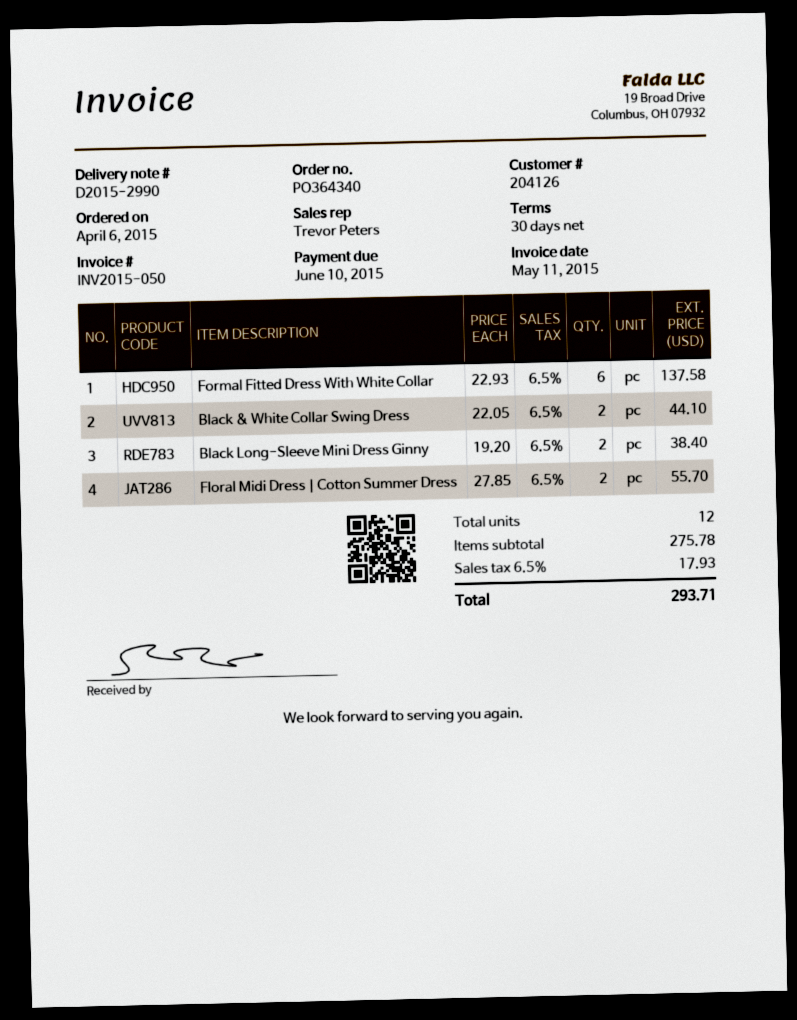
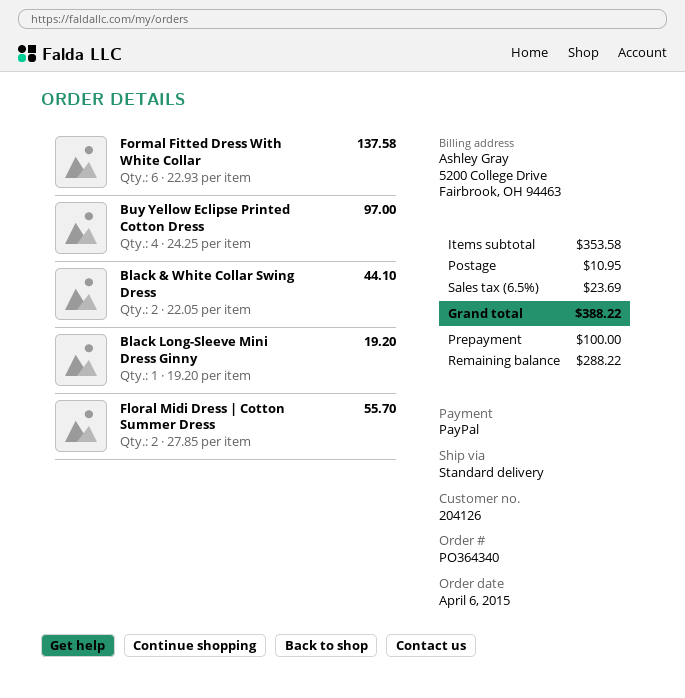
Black Long-Sleeve Mini Dress Ginny: 2 x 19.20 = 38.40 -> 1 x 19.20 = 19.20
Buy Yellow Eclipse Printed Cotton Dress: none -> 4 x 24.25 = 97.00
subtotal: 275.78 -> 353.58
shipping: none -> 10.95
tax: 6.5% = 17.93 -> 6.5% = 23.69
total: 293.71 -> 388.22

